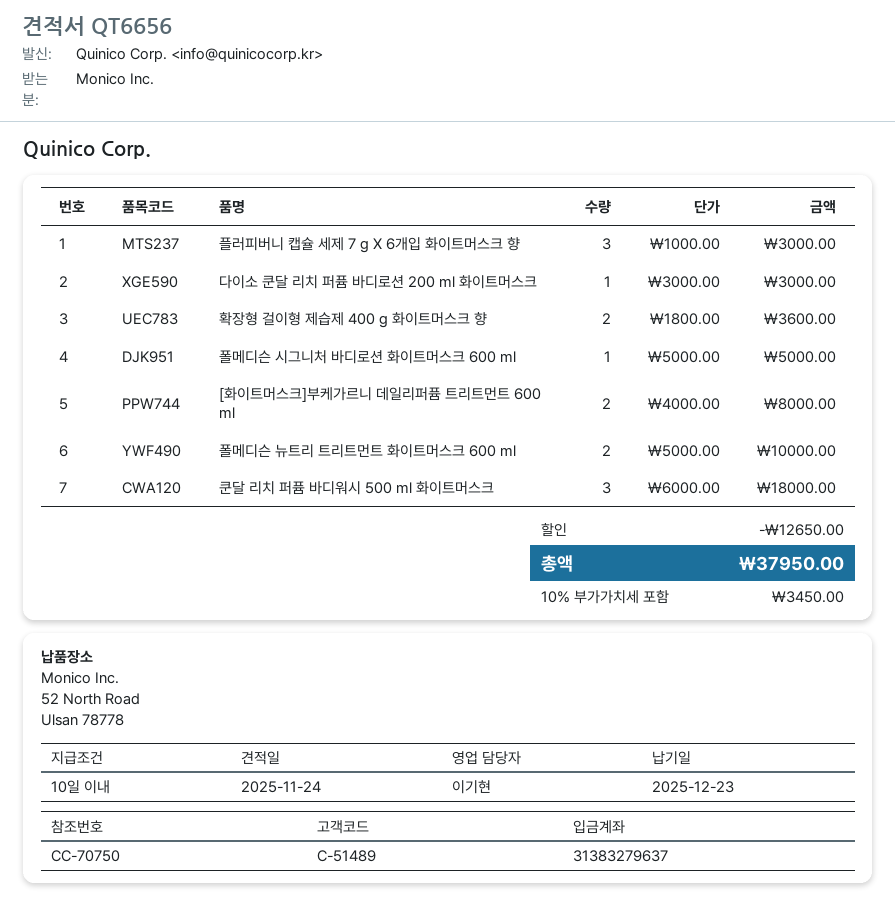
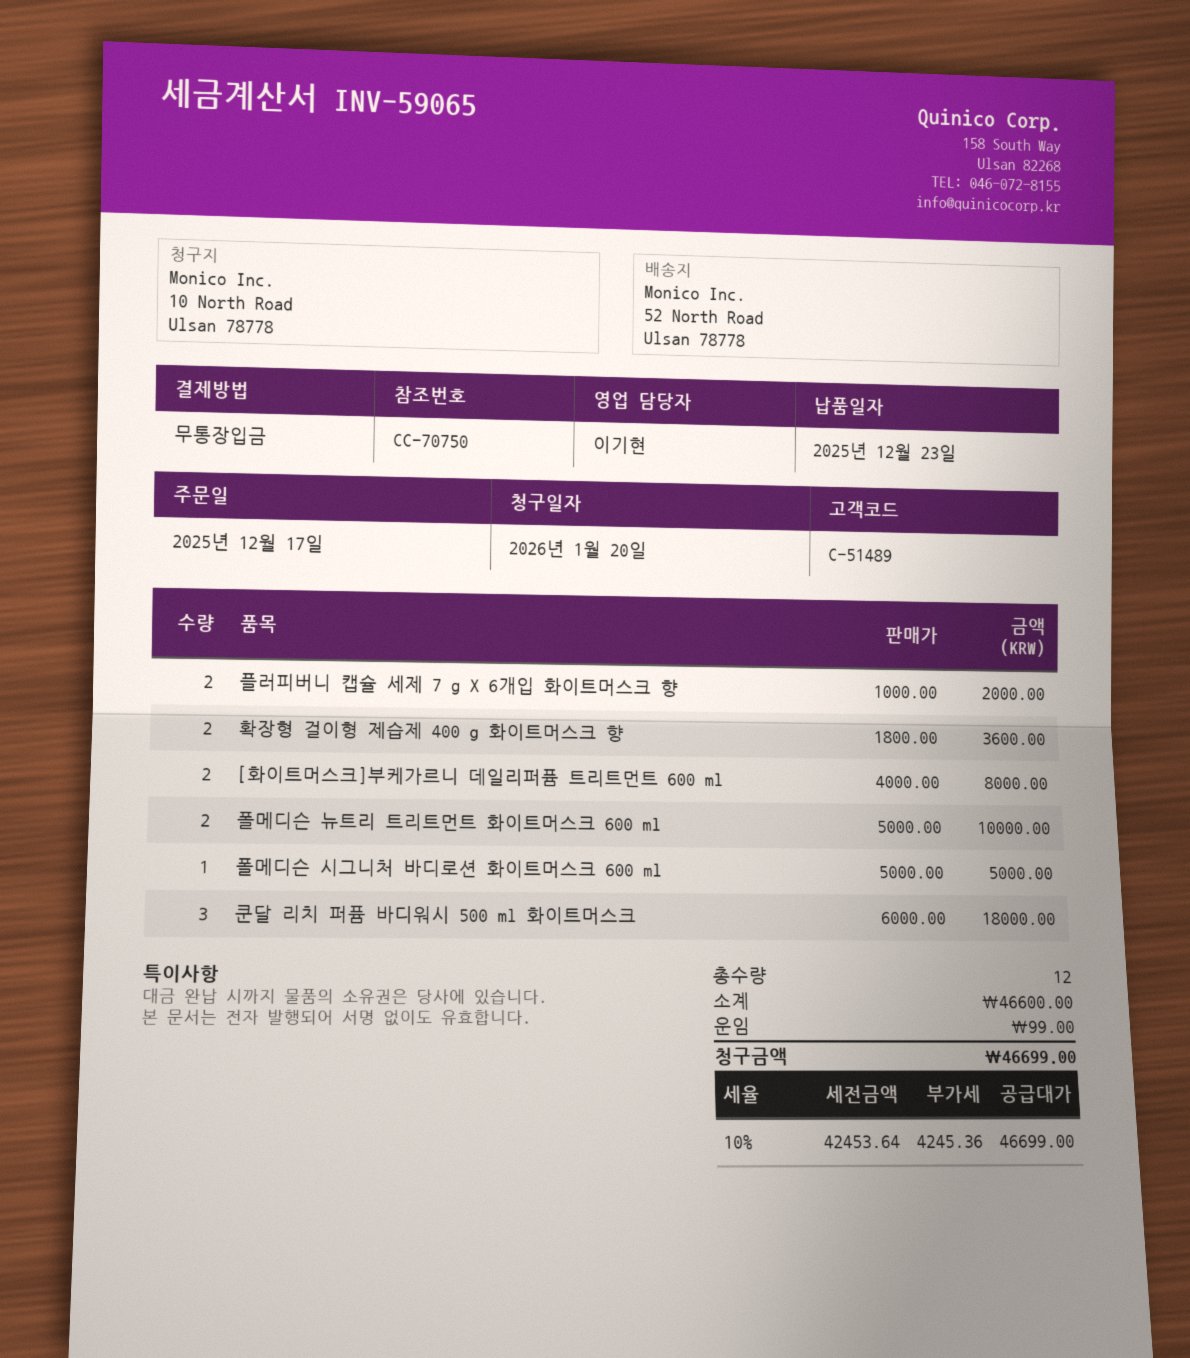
플러피버니 캡슐 세제 7 g X 6개입 화이트머스크 향: 3 x 1000.00 = 3000.00 -> 2 x 1000.00 = 2000.00
다이소 쿤달 리치 퍼퓸 바디로션 200 ml 화이트머스크: 1 x 3000.00 = 3000.00 -> none
discount: 12650.00 -> none
shipping: none -> 99.00
tax: 10% = 3450.00 -> 10% = 4245.36
total: 37950.00 -> 46699.00

